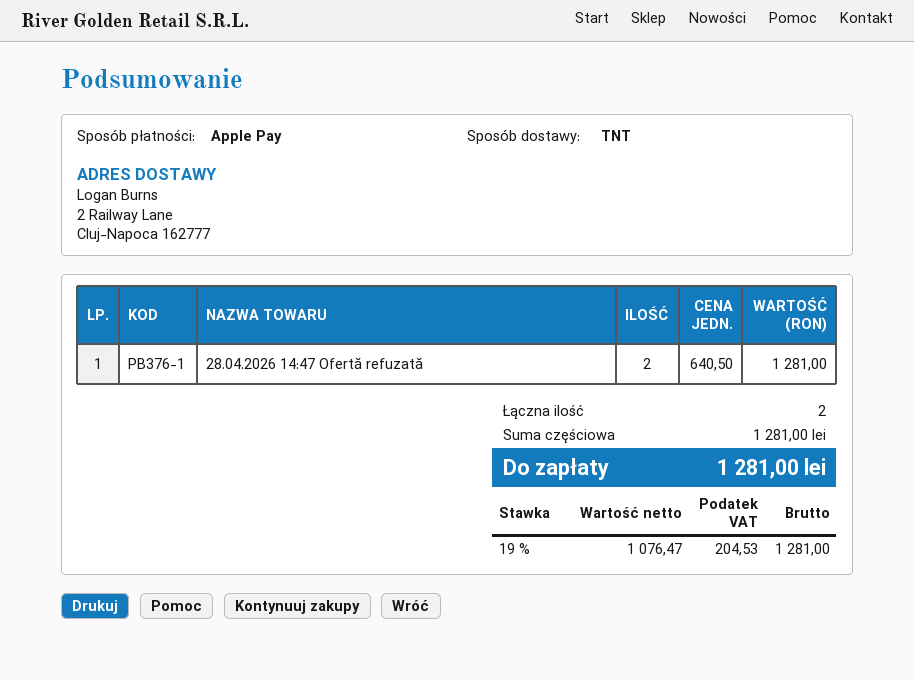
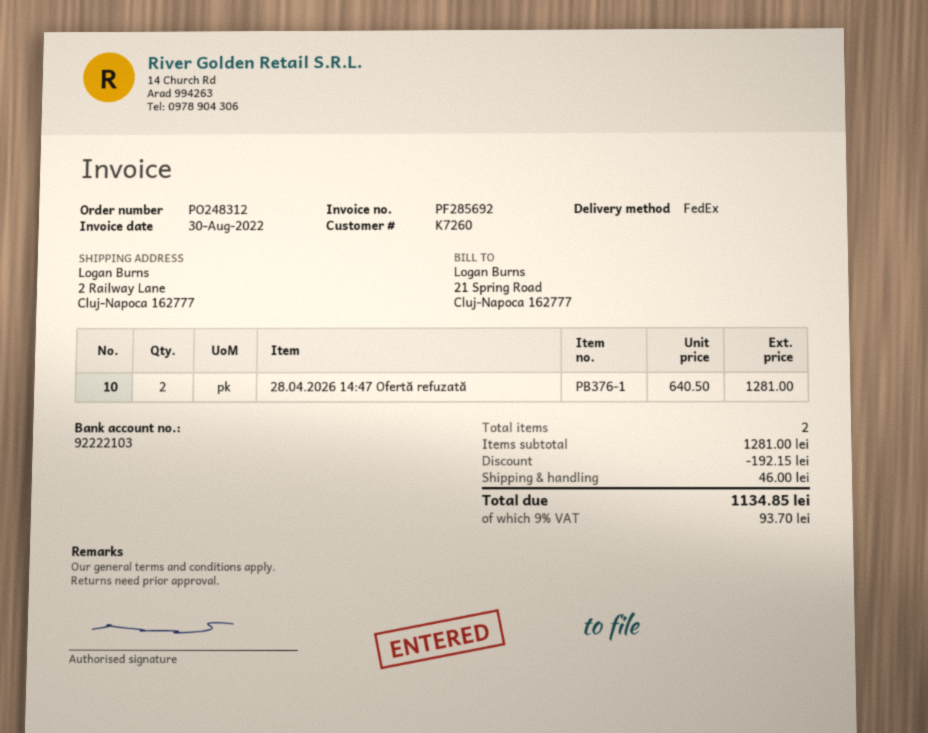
shipping method: TNT -> FedEx
discount: none -> 192.15
shipping: none -> 46.00
tax: 19% = 204.53 -> 9% = 93.70
total: 1281.00 -> 1134.85

